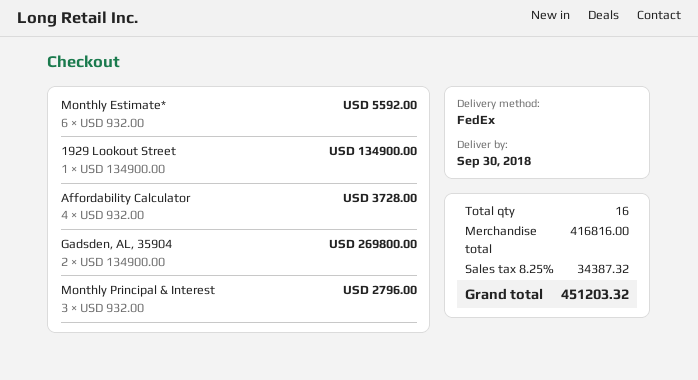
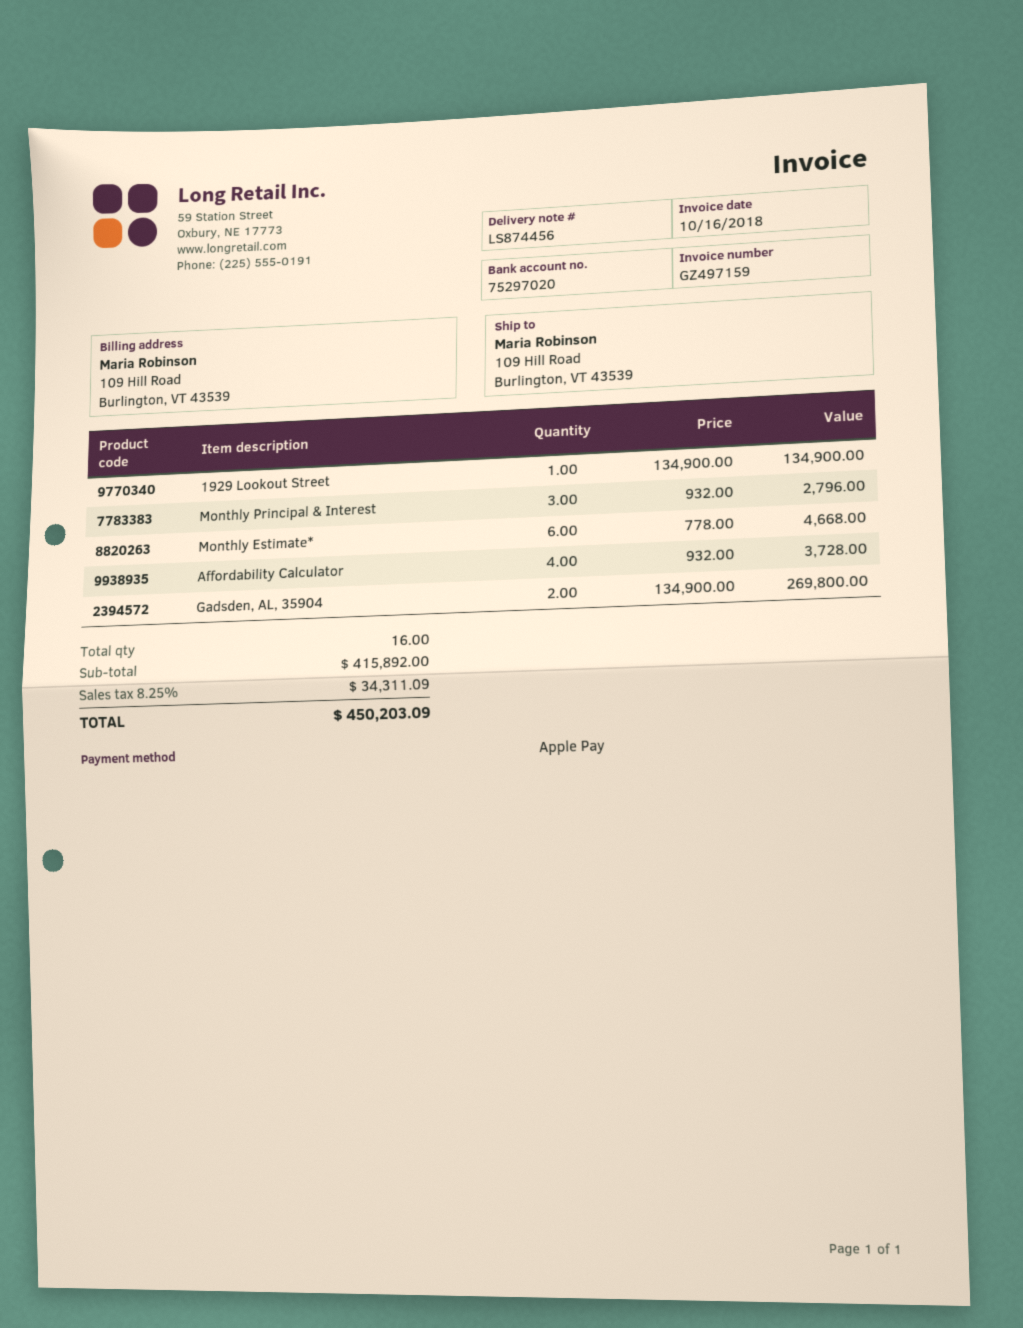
Monthly Estimate*: 6 x 932.00 = 5592.00 -> 6 x 778.00 = 4668.00
subtotal: 416816.00 -> 415892.00
tax: 8.25% = 34387.32 -> 8.25% = 34311.09
total: 451203.32 -> 450203.09

